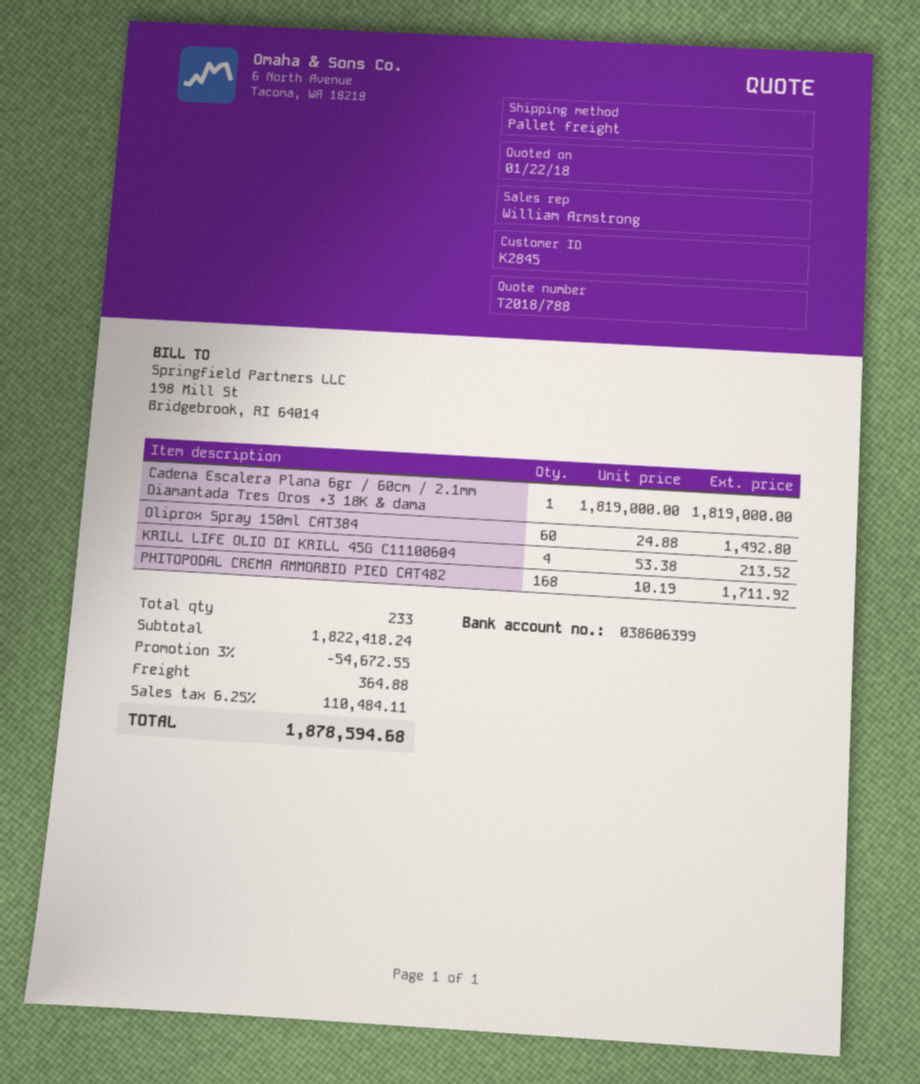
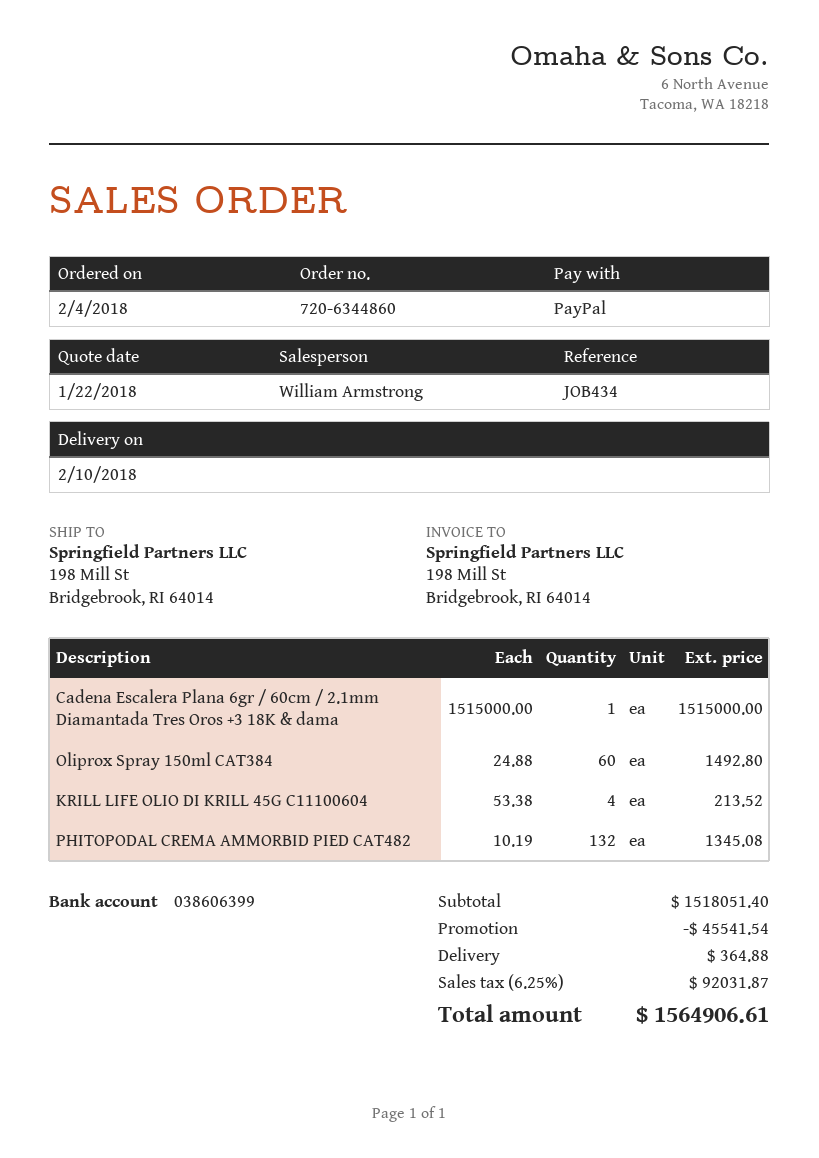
Cadena Escalera Plana 6gr / 60cm / 2.1mm Diamantada Tres Oros +3 18K & dama: 1 x 1819000.00 = 1819000.00 -> 1 x 1515000.00 = 1515000.00
PHITOPODAL CREMA AMMORBID PIED CAT482: 168 x 10.19 = 1711.92 -> 132 x 10.19 = 1345.08
subtotal: 1822418.24 -> 1518051.40
discount: 54672.55 -> 45541.54
tax: 6.25% = 110484.11 -> 6.25% = 92031.87
total: 1878594.68 -> 1564906.61

